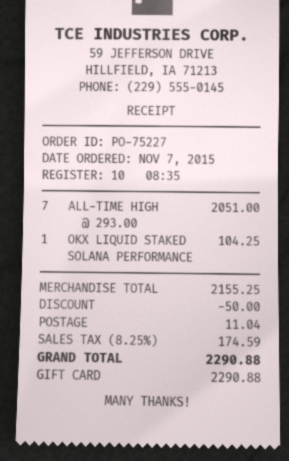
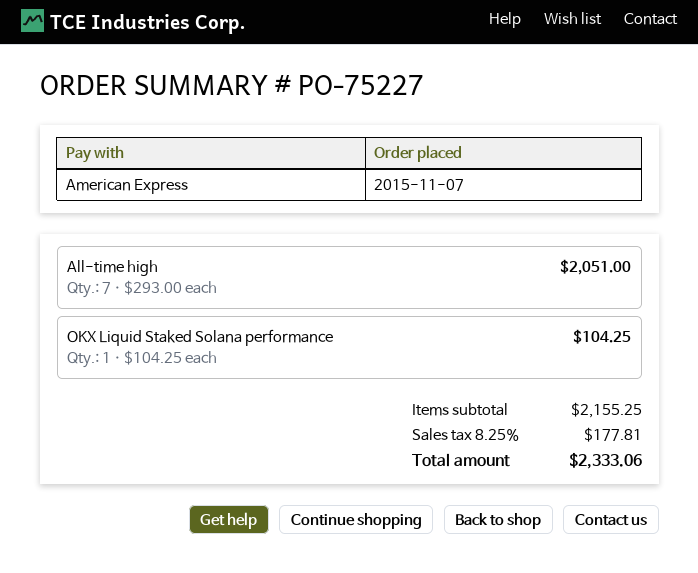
payment method: gift card -> American Express
discount: 50.00 -> none
shipping: 11.04 -> none
tax: 8.25% = 174.59 -> 8.25% = 177.81
total: 2290.88 -> 2333.06

